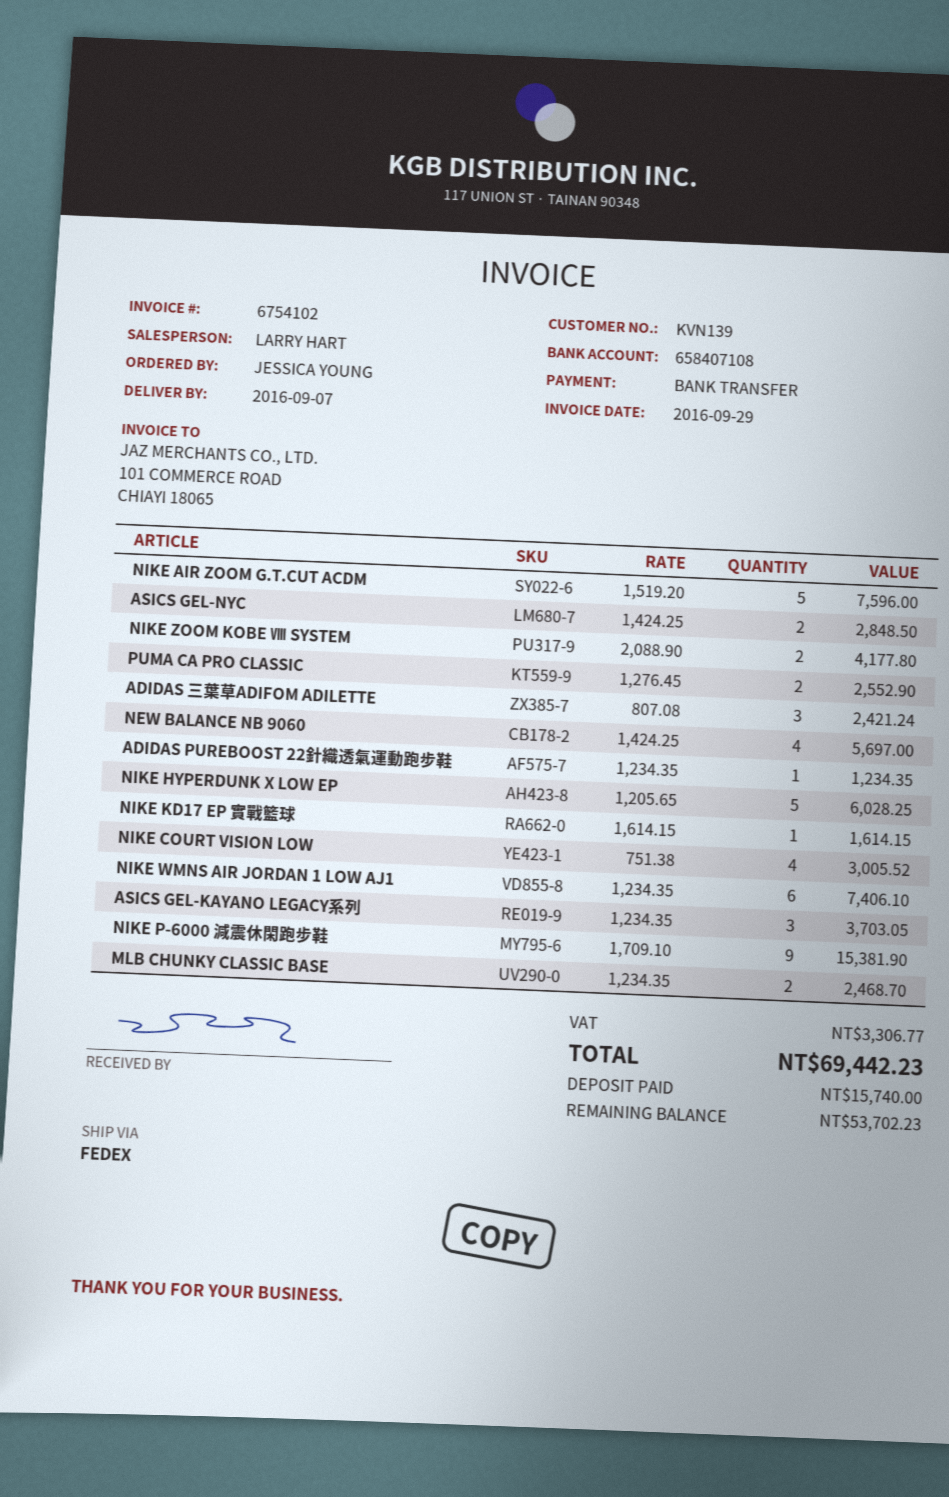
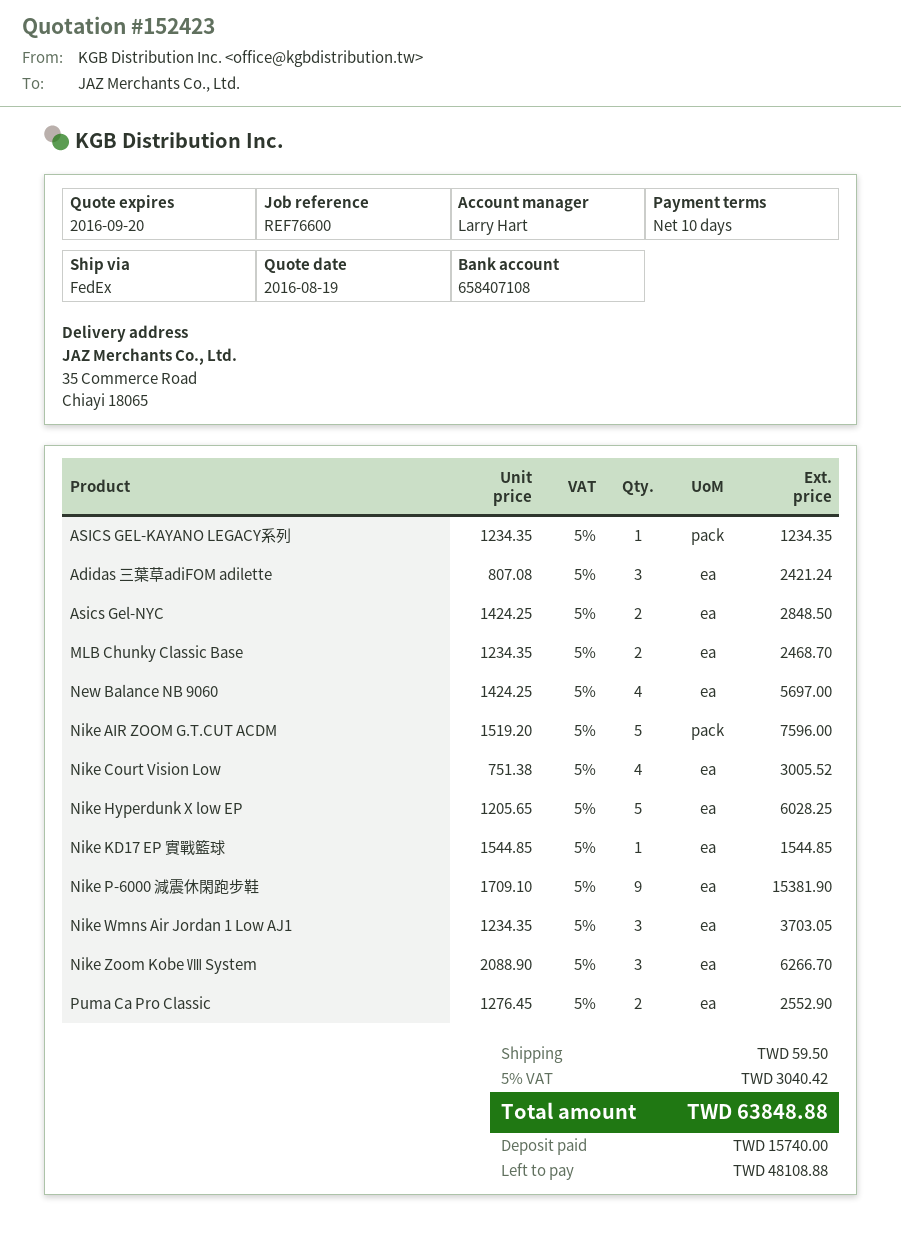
NIKE ZOOM KOBE Ⅷ SYSTEM: 2 x 2088.90 = 4177.80 -> 3 x 2088.90 = 6266.70
ADIDAS PUREBOOST 22針織透氣運動跑步鞋: 1 x 1234.35 = 1234.35 -> none
NIKE KD17 EP 實戰籃球: 1 x 1614.15 = 1614.15 -> 1 x 1544.85 = 1544.85
NIKE WMNS AIR JORDAN 1 LOW AJ1: 6 x 1234.35 = 7406.10 -> 3 x 1234.35 = 3703.05
ASICS GEL-KAYANO LEGACY系列: 3 x 1234.35 = 3703.05 -> 1 x 1234.35 = 1234.35
shipping: none -> 59.50
tax: 3306.77 -> 3040.42
total: 69442.23 -> 63848.88
balance: 53702.23 -> 48108.88

